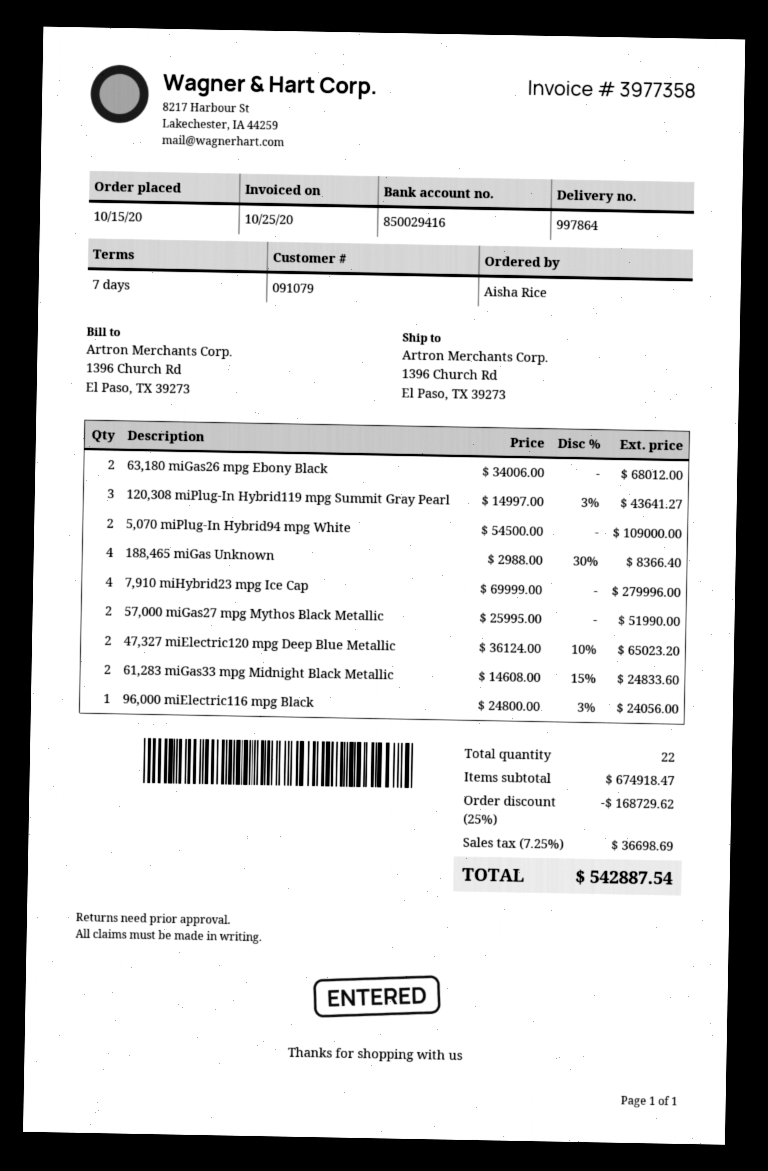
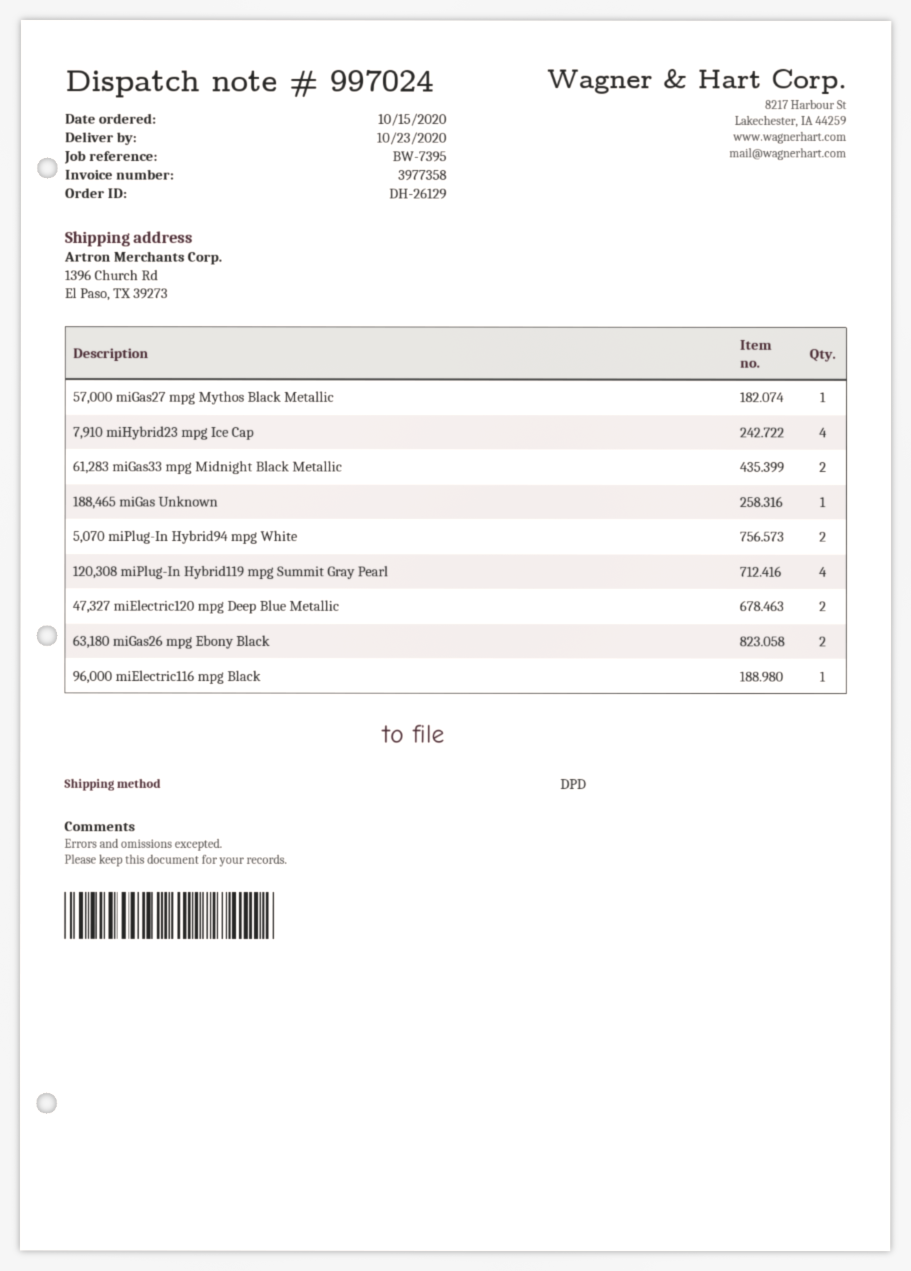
delivery note number: 997864 -> 997024
120,308 miPlug-In Hybrid119 mpg Summit Gray Pearl: 3 -> 4
188,465 miGas Unknown: 4 -> 1
57,000 miGas27 mpg Mythos Black Metallic: 2 -> 1

